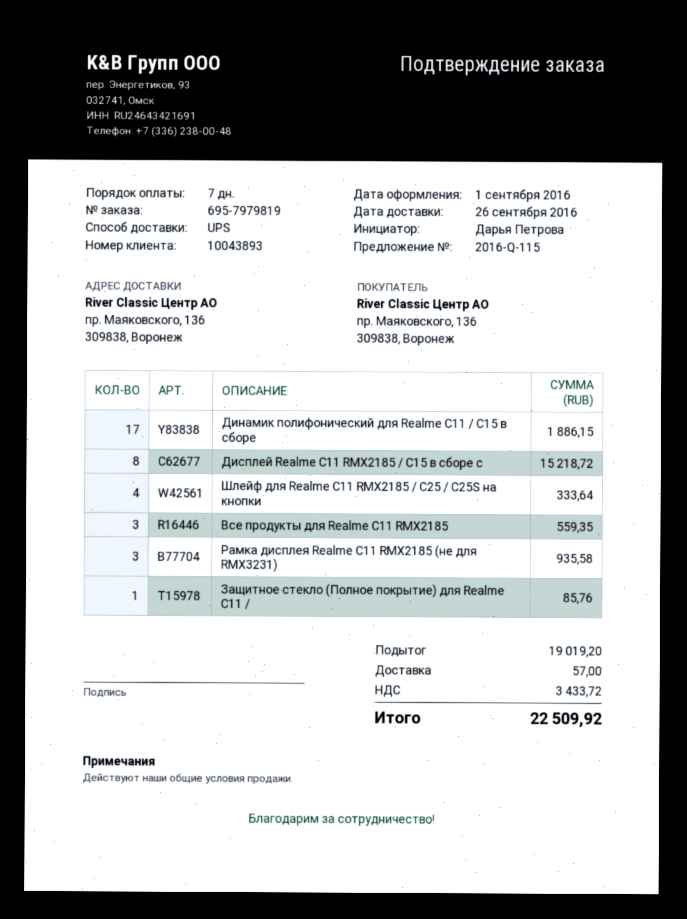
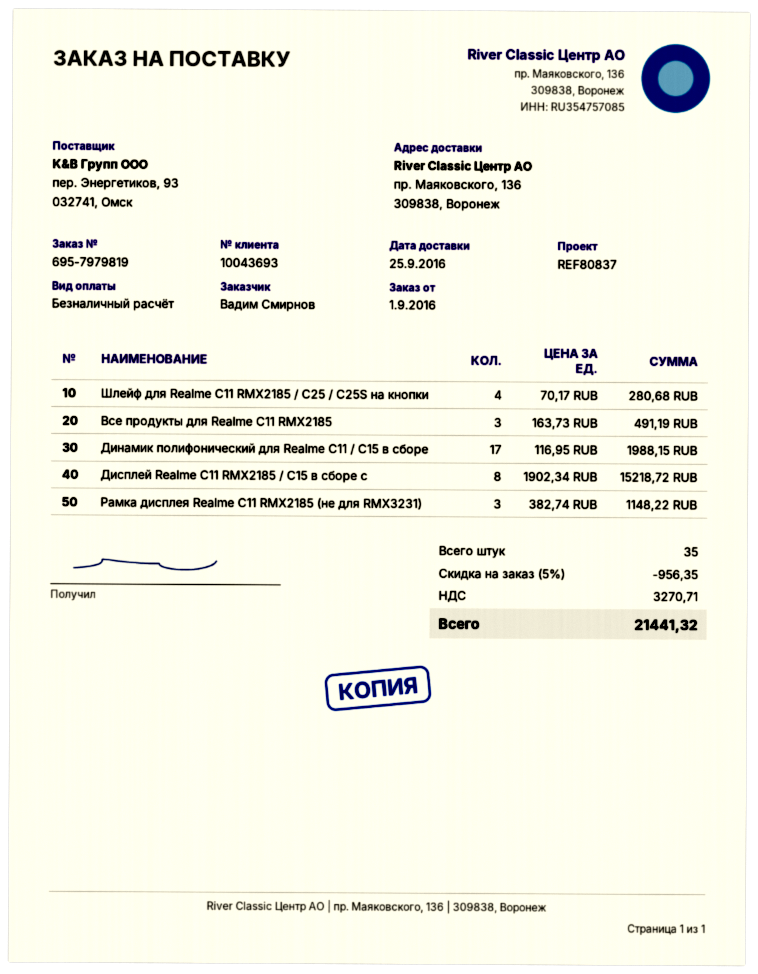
delivery date: 2016-09-26 -> 2016-09-25
customer number: 10043893 -> 10043693
ordered by: Дарья Петрова -> Вадим Смирнов
Динамик полифонический для Realme C11 / C15 в сборе: 17 for 1886.15 -> 17 for 1988.15
Шлейф для Realme C11 RMX2185 / С25 / С25S на кнопки: 4 for 333.64 -> 4 for 280.68
Все продукты для Realme C11 RMX2185: 3 for 559.35 -> 3 for 491.19
Рамка дисплея Realme C11 RMX2185 (не для RMX3231): 3 for 935.58 -> 3 for 1148.22
Защитное стекло (Полное покрытие) для Realme C11 /: 1 for 85.76 -> none
discount: none -> 5% = 956.35
shipping: 57.00 -> none
tax: 3433.72 -> 3270.71
total: 22509.92 -> 21441.32

